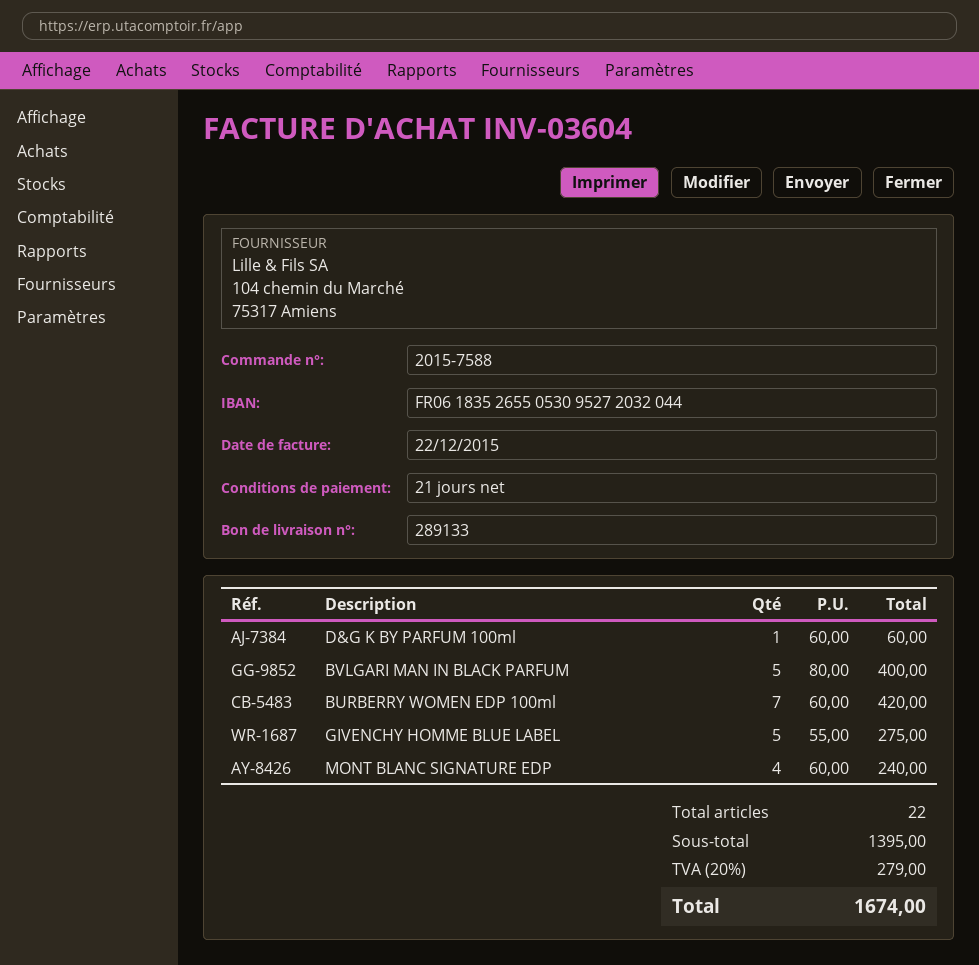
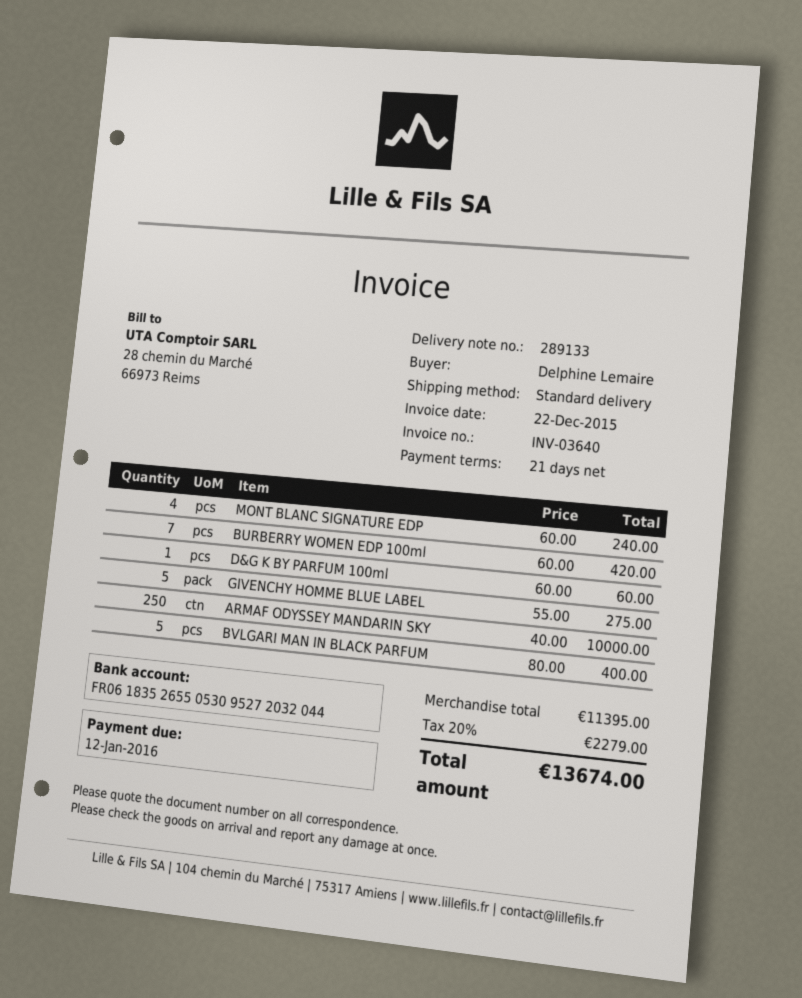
invoice number: INV-03604 -> INV-03640
ARMAF ODYSSEY MANDARIN SKY: none -> 250 x 40.00 = 10000.00
subtotal: 1395.00 -> 11395.00
tax: 20% = 279.00 -> 20% = 2279.00
total: 1674.00 -> 13674.00

